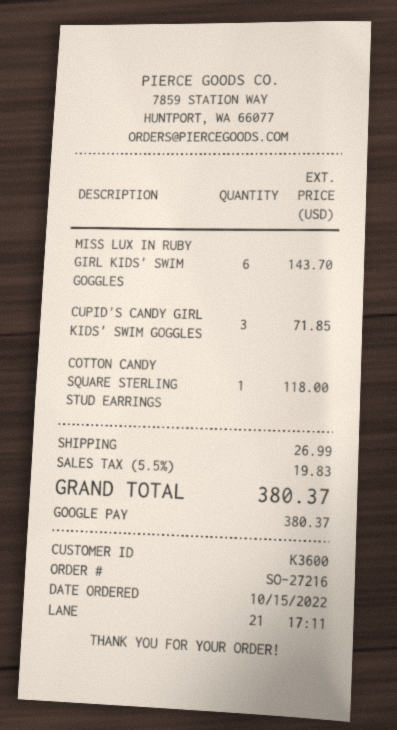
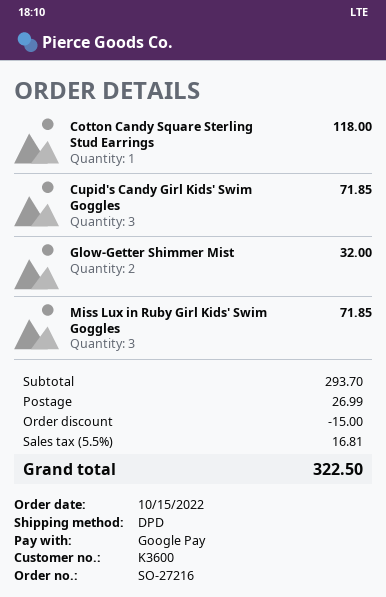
MISS LUX IN RUBY GIRL KIDS' SWIM GOGGLES: 6 for 143.70 -> 3 for 71.85
Glow-Getter Shimmer Mist: none -> 2 for 32.00
discount: none -> 15.00
tax: 5.5% = 19.83 -> 5.5% = 16.81
total: 380.37 -> 322.50

